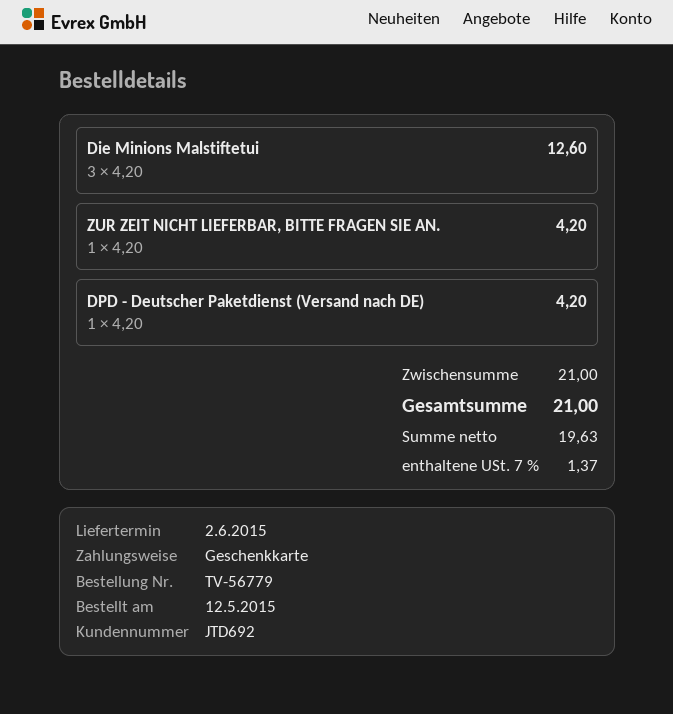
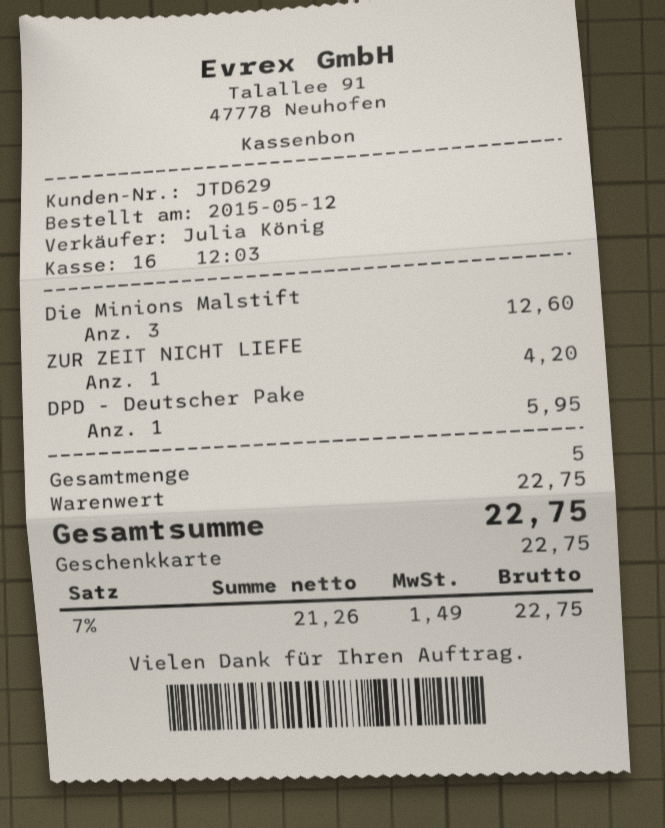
customer number: JTD692 -> JTD629
DPD - Deutscher Paketdienst (Versand nach DE): 1 for 4.20 -> 1 for 5.95
subtotal: 21.00 -> 22.75
net: 19.63 -> 21.26
tax: 7% = 1.37 -> 7% = 1.49
total: 21.00 -> 22.75

